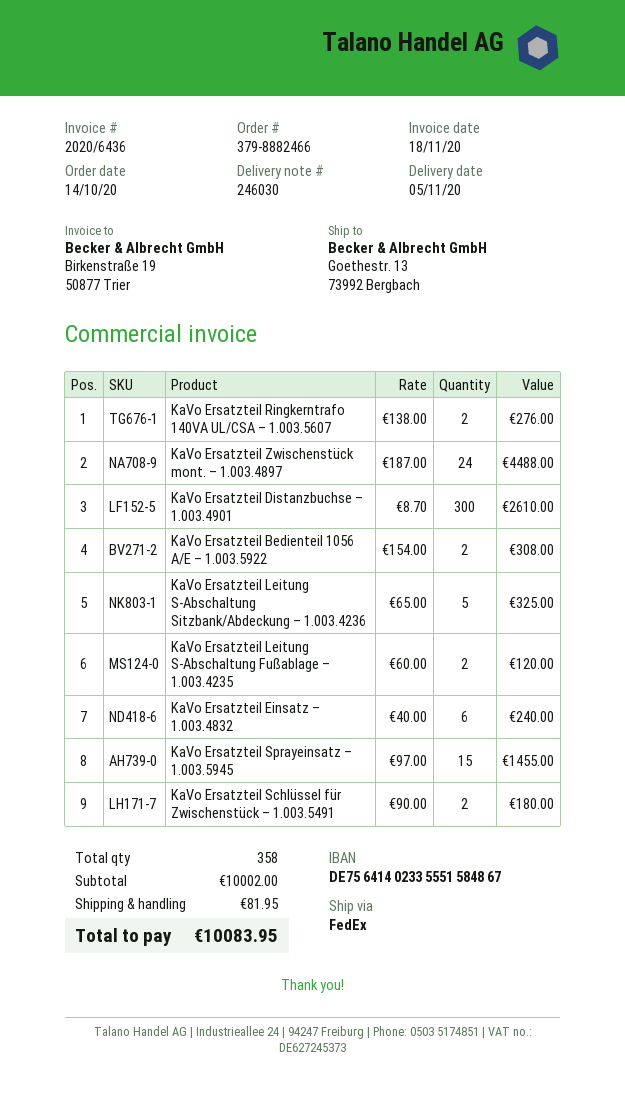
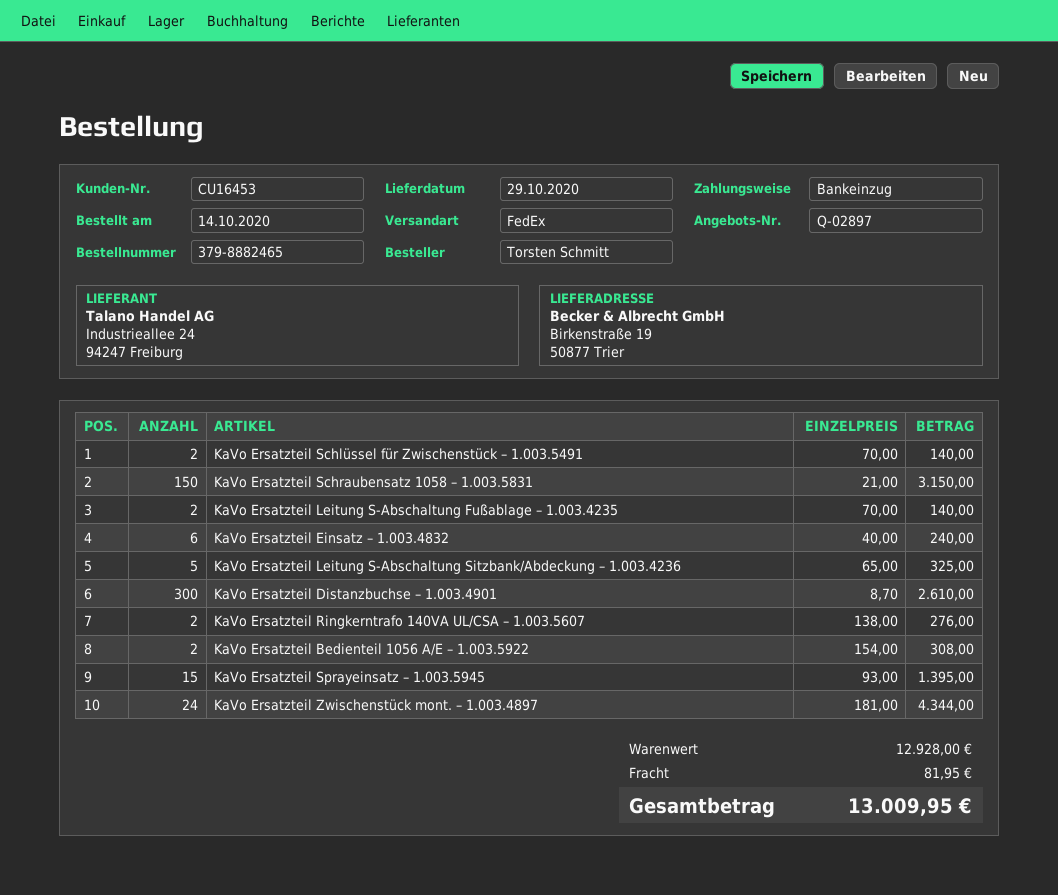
order number: 379-8882466 -> 379-8882465
delivery date: 2020-11-05 -> 2020-10-29
ship to: Goethestr. 13, 73992 Bergbach -> Birkenstraße 19, 50877 Trier
KaVo Ersatzteil Zwischenstück mont. – 1.003.4897: 24 x 187.00 = 4488.00 -> 24 x 181.00 = 4344.00
KaVo Ersatzteil Leitung S-Abschaltung Fußablage – 1.003.4235: 2 x 60.00 = 120.00 -> 2 x 70.00 = 140.00
KaVo Ersatzteil Sprayeinsatz – 1.003.5945: 15 x 97.00 = 1455.00 -> 15 x 93.00 = 1395.00
KaVo Ersatzteil Schlüssel für Zwischenstück – 1.003.5491: 2 x 90.00 = 180.00 -> 2 x 70.00 = 140.00
KaVo Ersatzteil Schraubensatz 1058 – 1.003.5831: none -> 150 x 21.00 = 3150.00
subtotal: 10002.00 -> 12928.00
total: 10083.95 -> 13009.95

